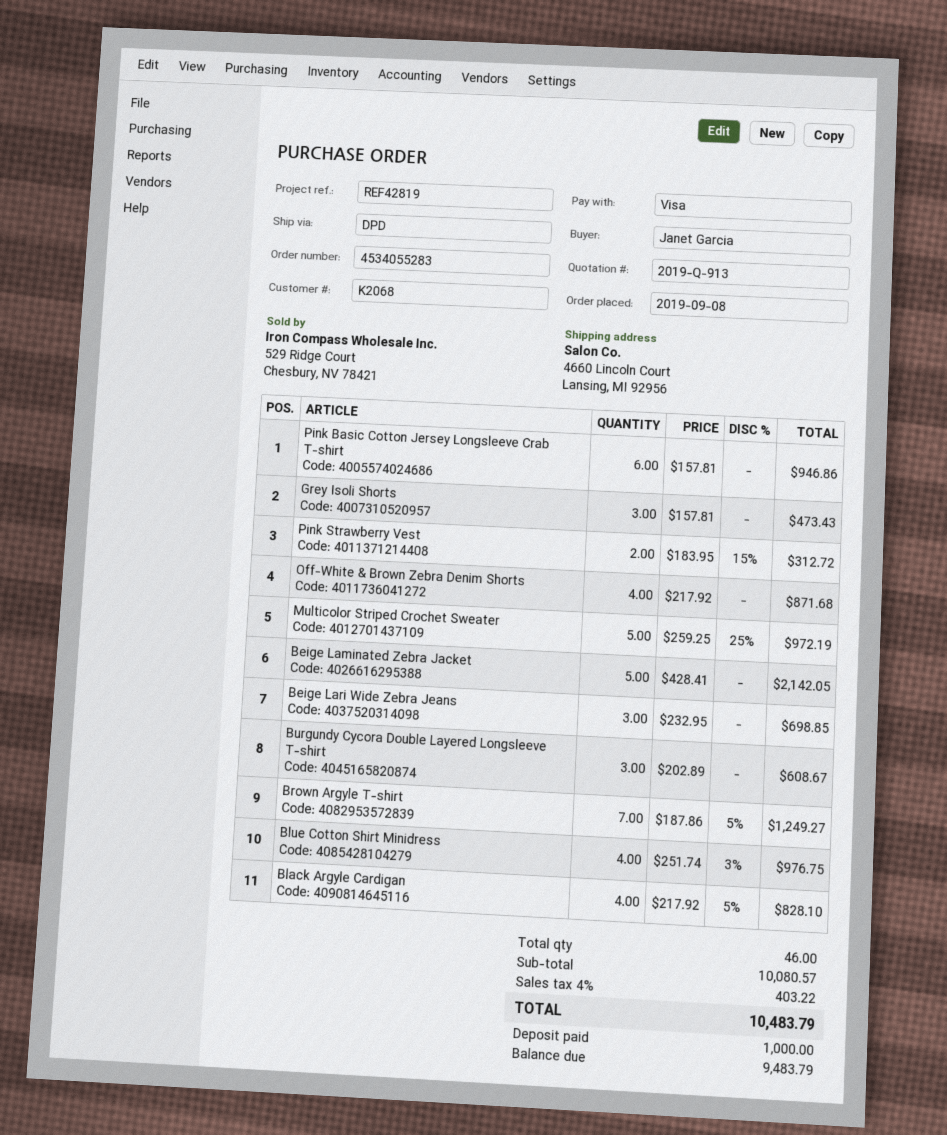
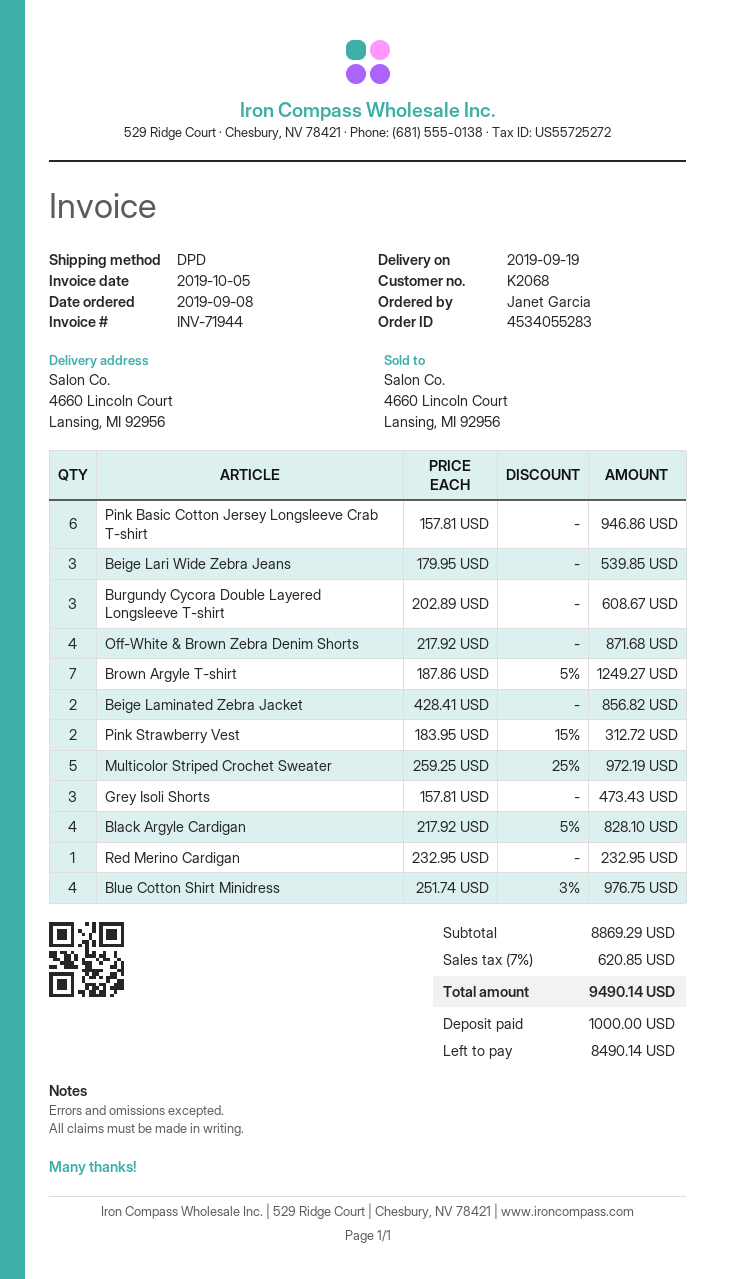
Beige Laminated Zebra Jacket: 5 x 428.41 = 2142.05 -> 2 x 428.41 = 856.82
Beige Lari Wide Zebra Jeans: 3 x 232.95 = 698.85 -> 3 x 179.95 = 539.85
Red Merino Cardigan: none -> 1 x 232.95 = 232.95
subtotal: 10080.57 -> 8869.29
tax: 4% = 403.22 -> 7% = 620.85
total: 10483.79 -> 9490.14
balance: 9483.79 -> 8490.14

